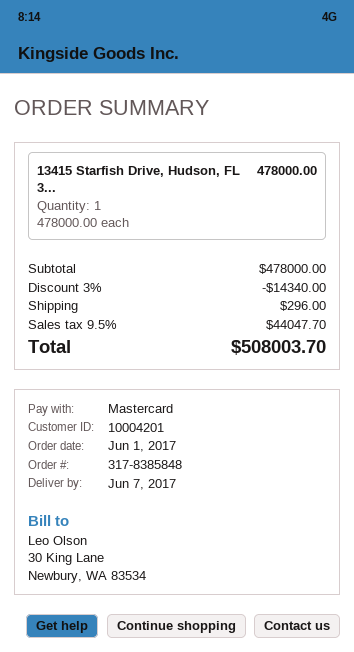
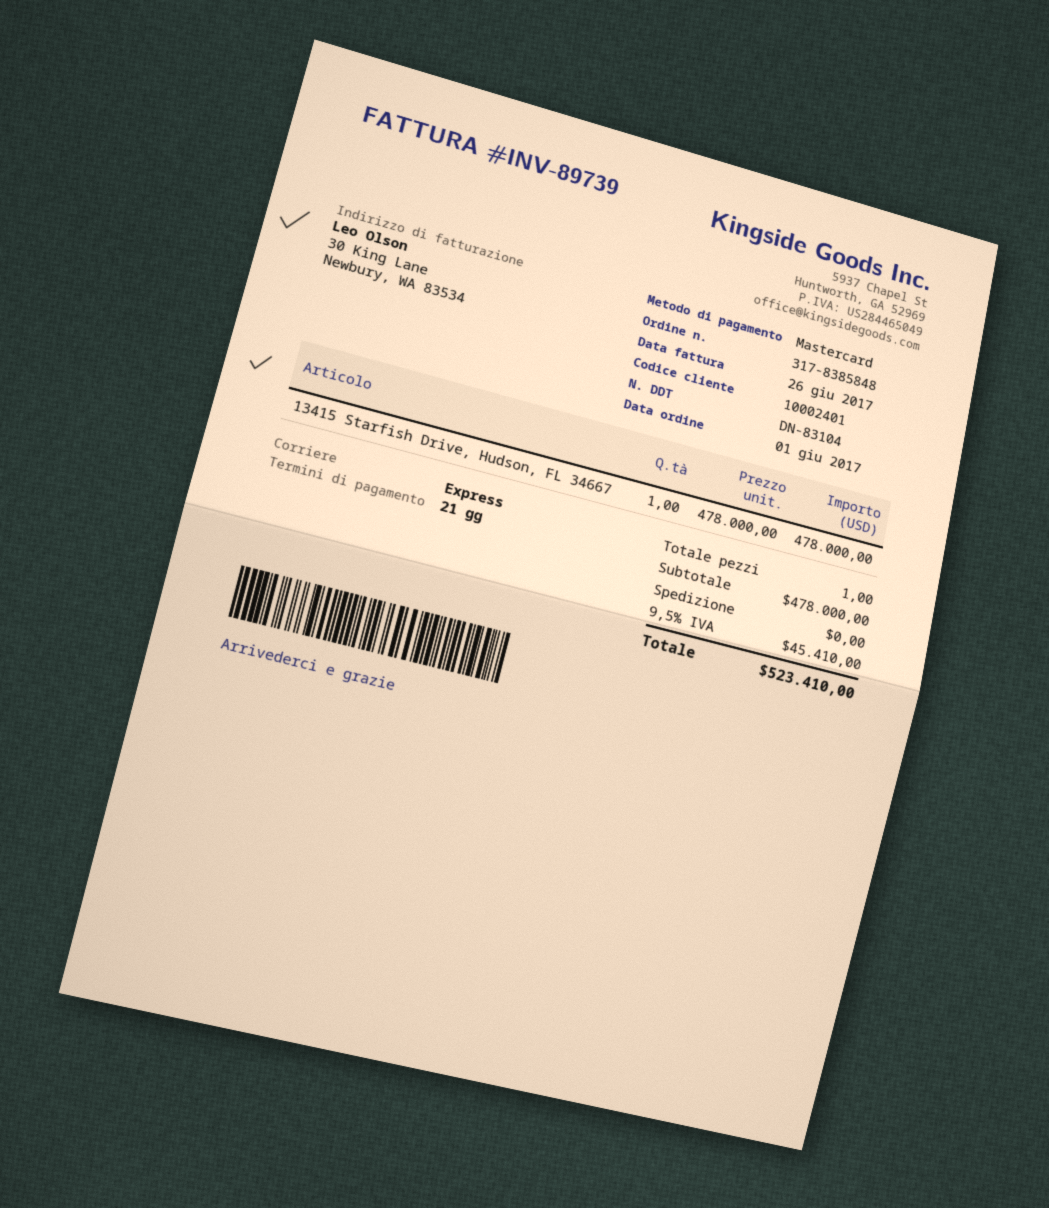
customer number: 10004201 -> 10002401
discount: 3% = 14340.00 -> none
shipping: 296.00 -> 0.00
tax: 9.5% = 44047.70 -> 9.5% = 45410.00
total: 508003.70 -> 523410.00

